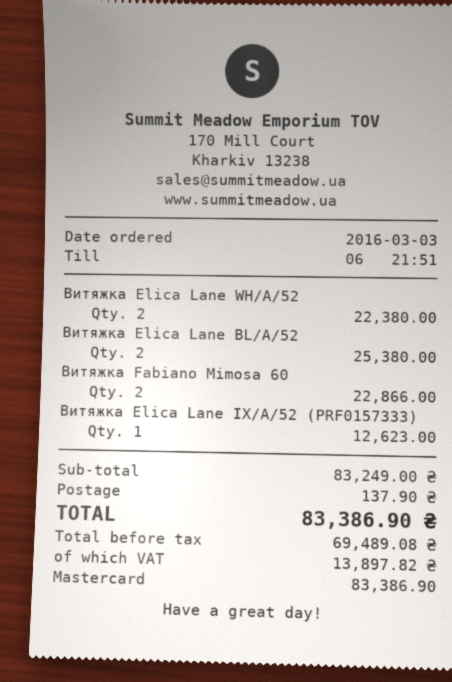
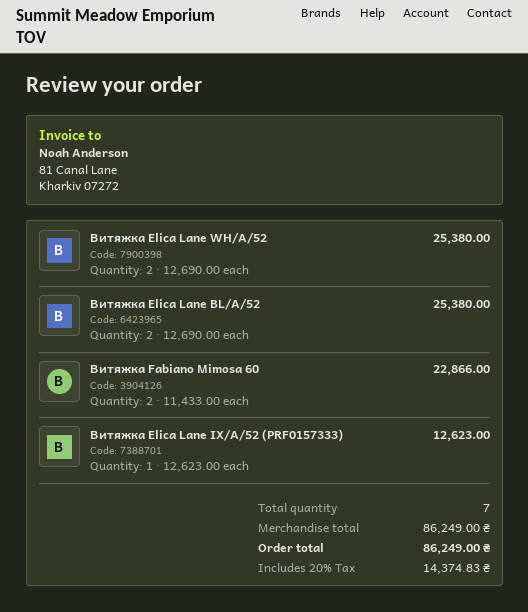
Витяжка Elica Lane WH/A/52: 2 for 22380.00 -> 2 for 25380.00
subtotal: 83249.00 -> 86249.00
shipping: 137.90 -> none
tax: 13897.82 -> 14374.83
total: 83386.90 -> 86249.00

